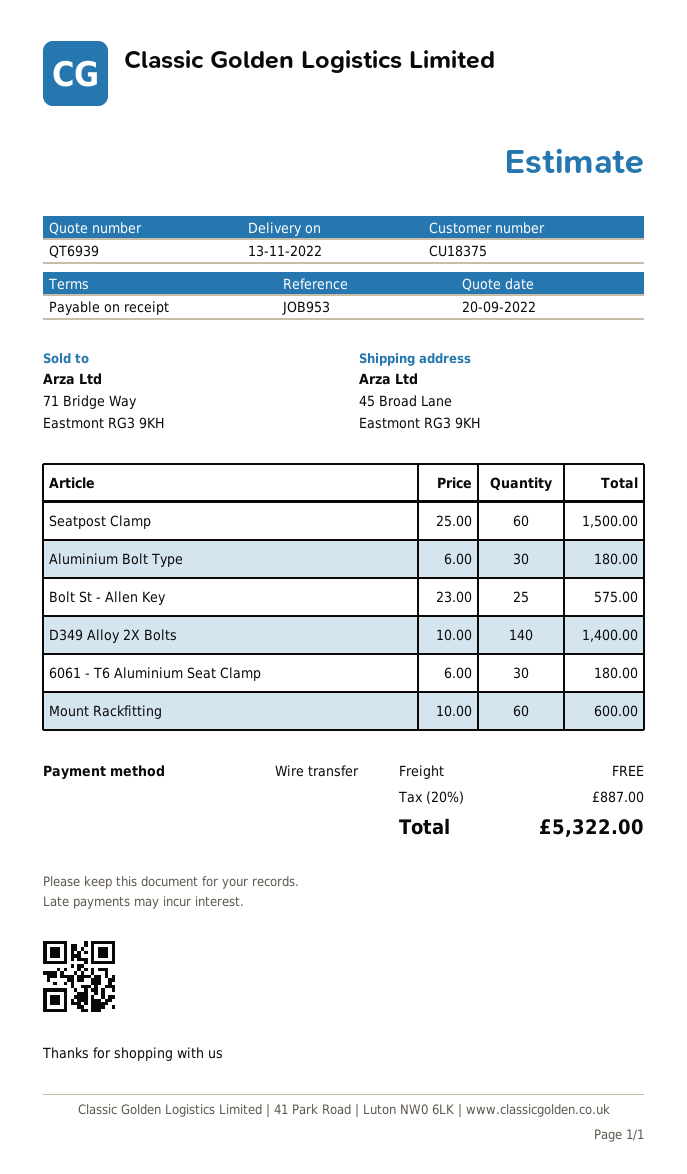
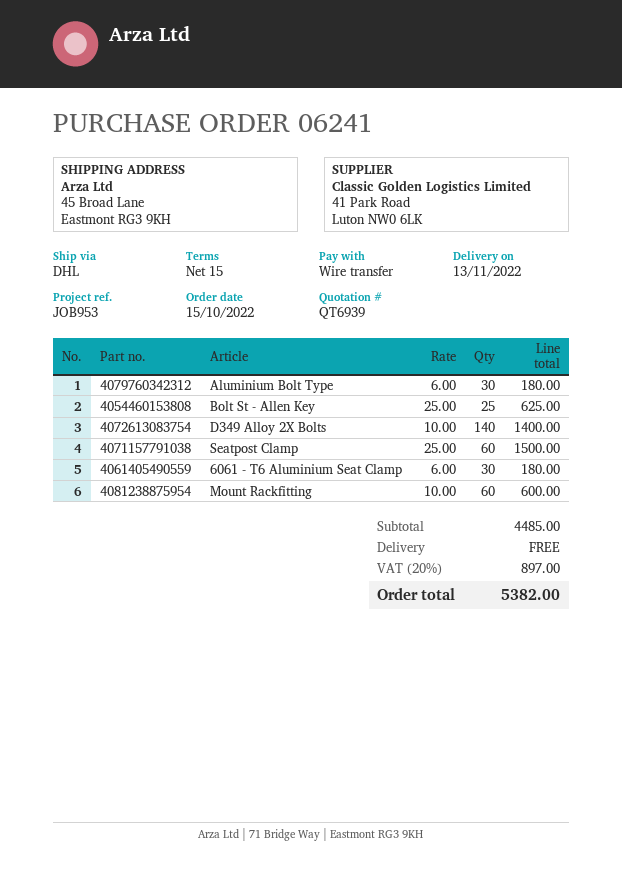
payment terms: on receipt -> 15 days
Bolt St - Allen Key: 25 x 23.00 = 575.00 -> 25 x 25.00 = 625.00
tax: 20% = 887.00 -> 20% = 897.00
total: 5322.00 -> 5382.00

